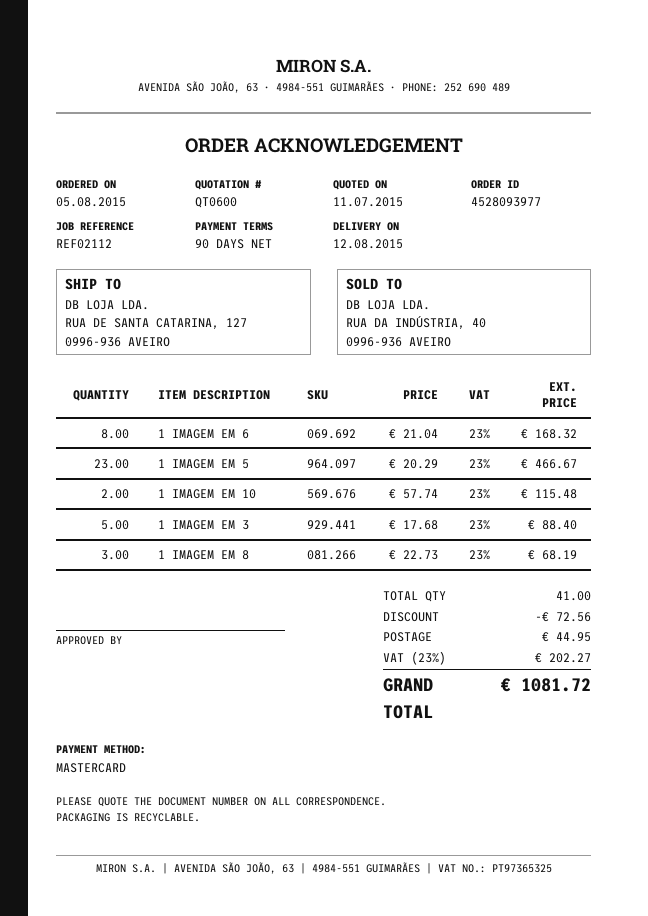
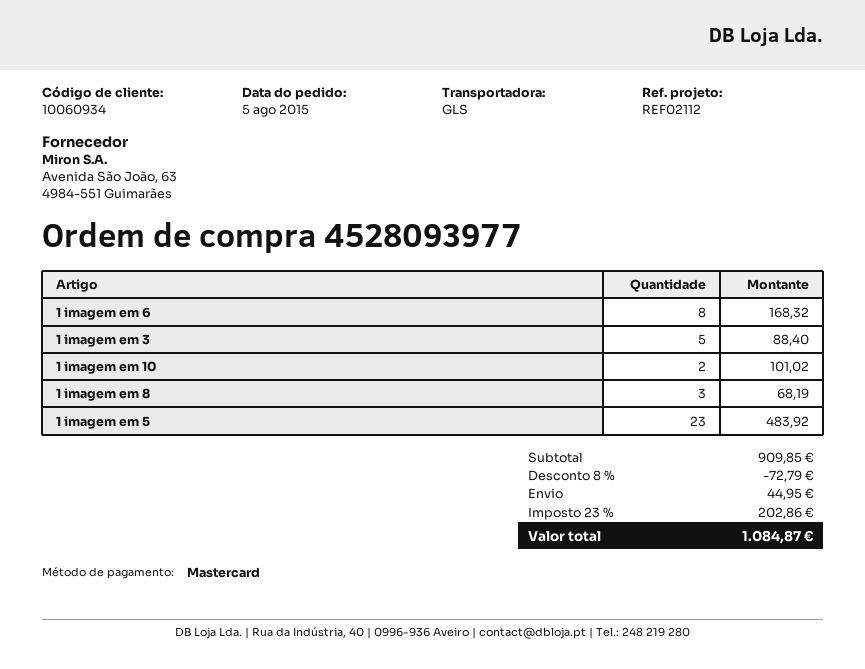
1 IMAGEM EM 5: 23 for 466.67 -> 23 for 483.92
1 IMAGEM EM 10: 2 for 115.48 -> 2 for 101.02
discount: 72.56 -> 72.79
tax: 23% = 202.27 -> 23% = 202.86
total: 1081.72 -> 1084.87

